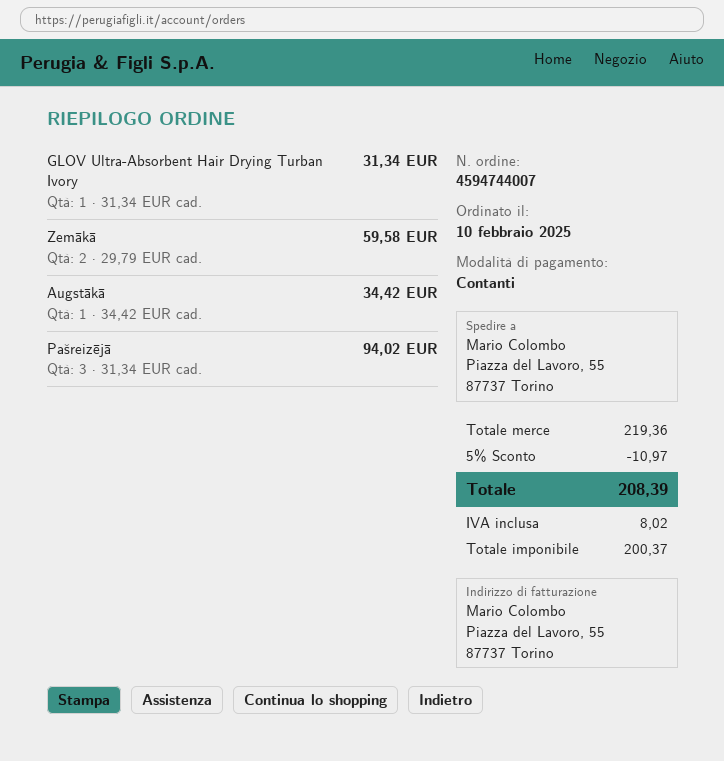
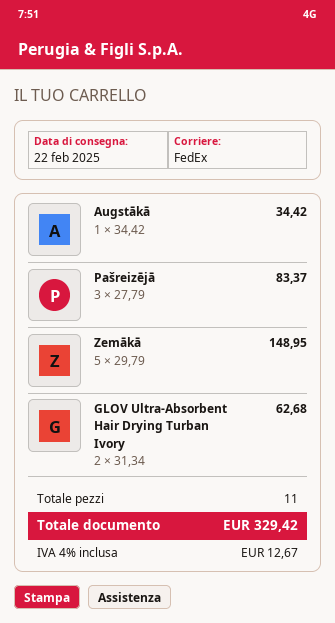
GLOV Ultra-Absorbent Hair Drying Turban Ivory: 1 x 31.34 = 31.34 -> 2 x 31.34 = 62.68
Zemākā: 2 x 29.79 = 59.58 -> 5 x 29.79 = 148.95
Pašreizējā: 3 x 31.34 = 94.02 -> 3 x 27.79 = 83.37
discount: 5% = 10.97 -> none
tax: 8.02 -> 12.67
total: 208.39 -> 329.42

